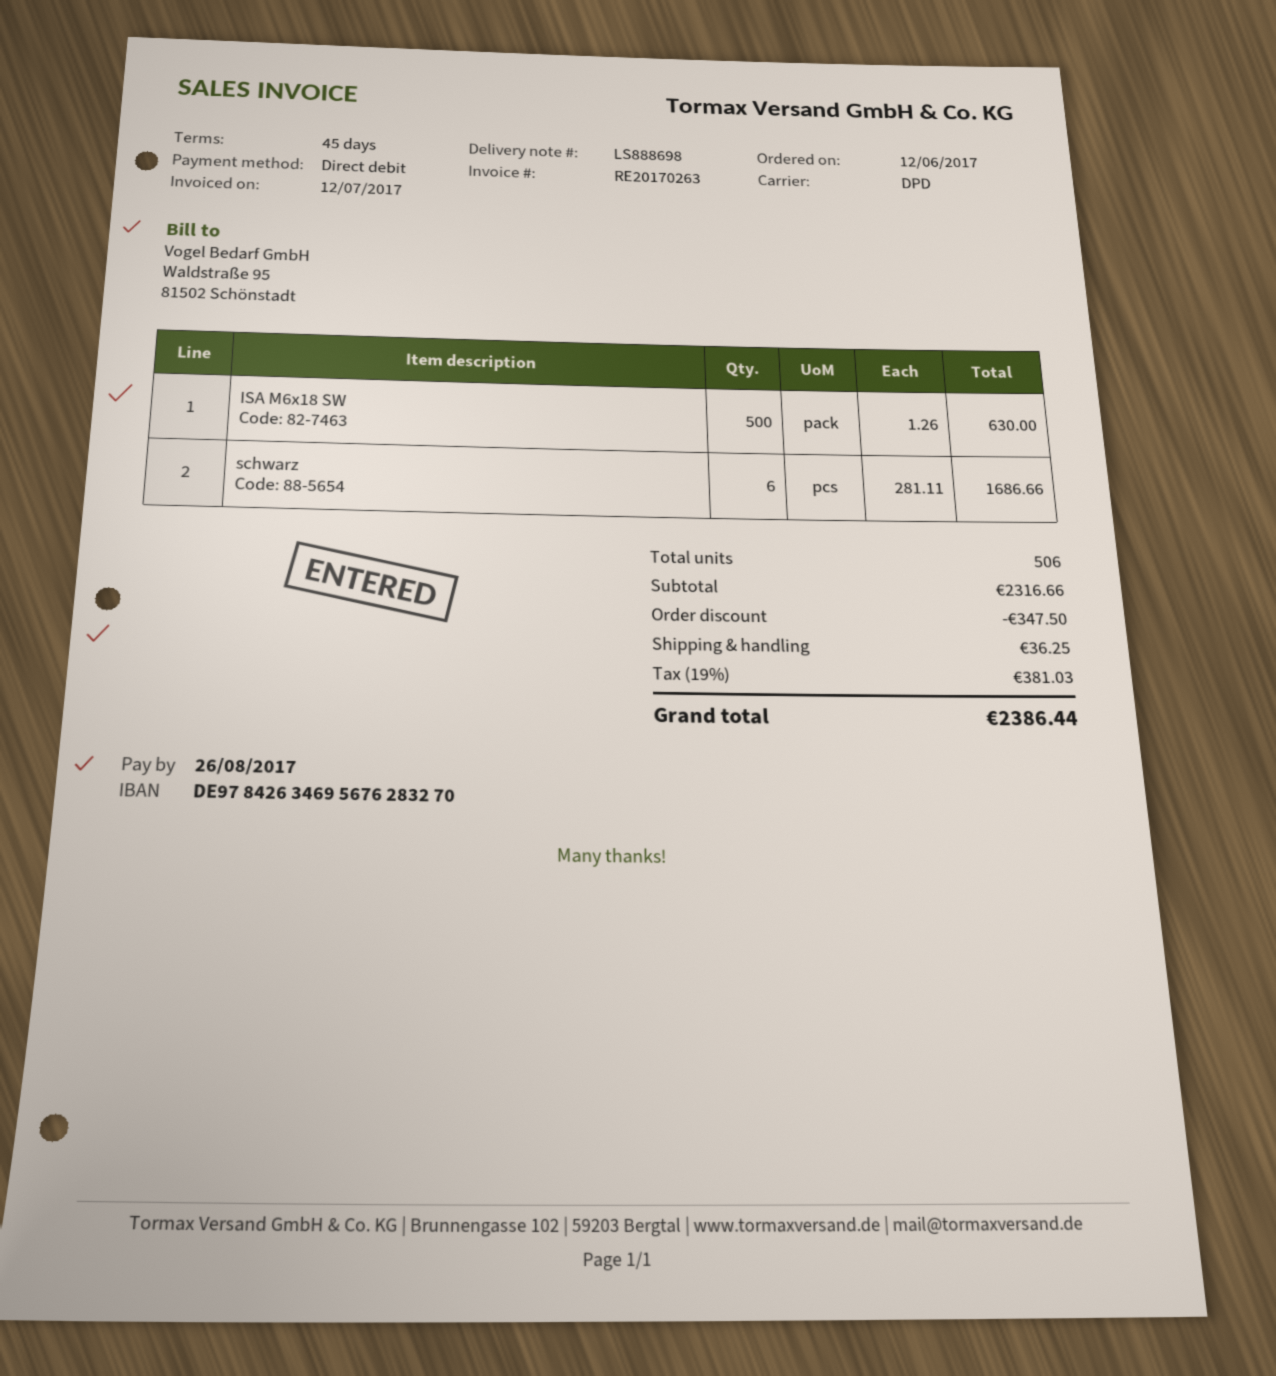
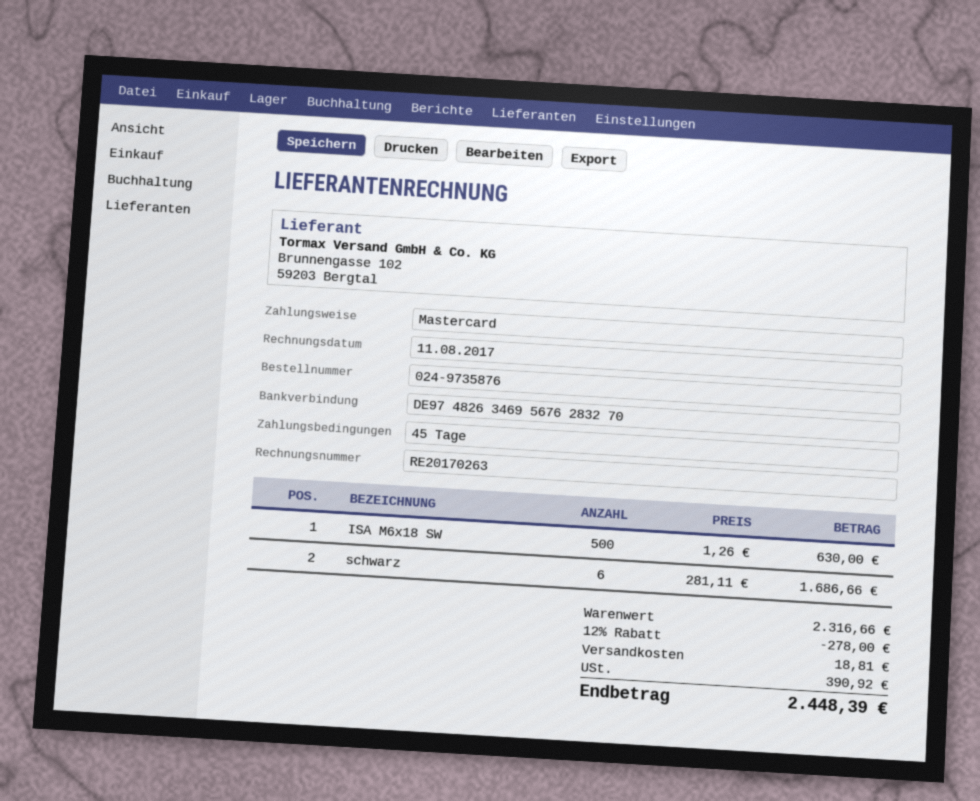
invoice date: 2017-07-12 -> 2017-08-11
payment method: direct debit -> Mastercard
bank account: DE97842634695676283270 -> DE97482634695676283270
discount: 347.50 -> 278.00
shipping: 36.25 -> 18.81
tax: 381.03 -> 390.92
total: 2386.44 -> 2448.39

